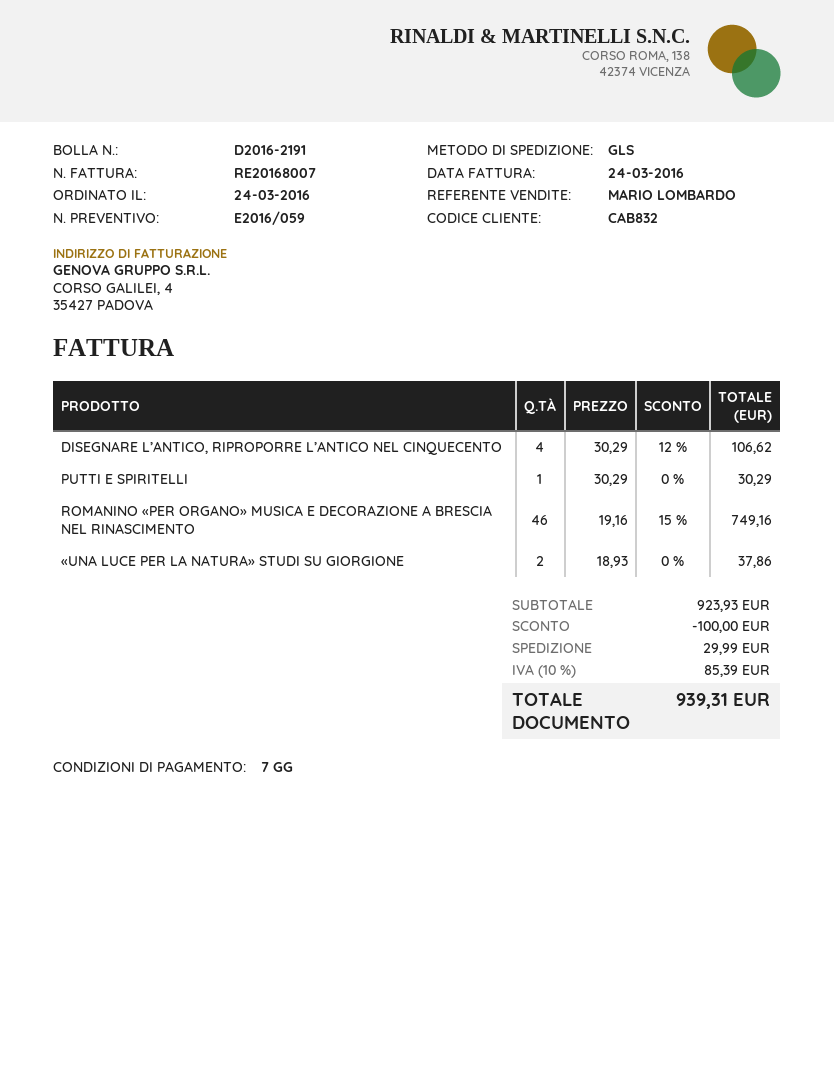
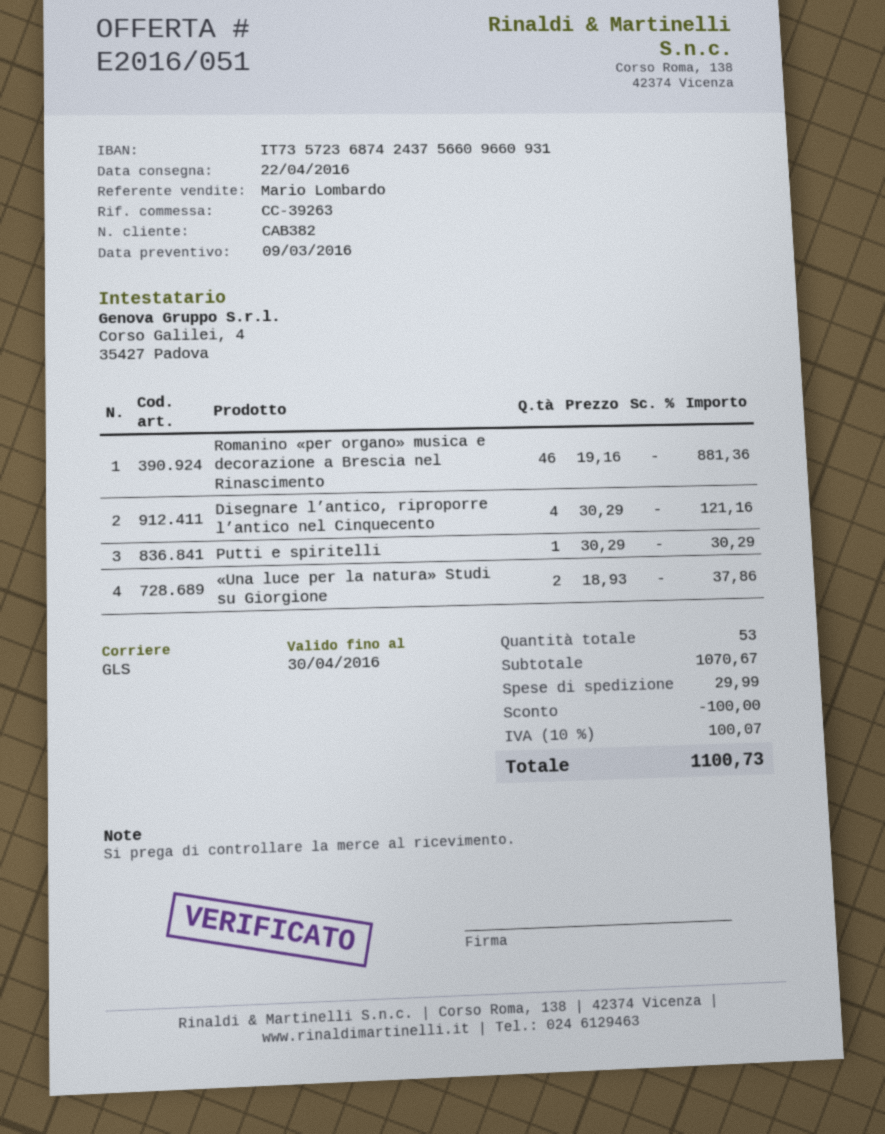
quote number: E2016/059 -> E2016/051
customer number: CAB832 -> CAB382
DISEGNARE L’ANTICO, RIPROPORRE L’ANTICO NEL CINQUECENTO: 4 x 30.29 - 12% = 106.62 -> 4 x 30.29 = 121.16
ROMANINO «PER ORGANO» MUSICA E DECORAZIONE A BRESCIA NEL RINASCIMENTO: 46 x 19.16 - 15% = 749.16 -> 46 x 19.16 = 881.36
subtotal: 923.93 -> 1070.67
tax: 10% = 85.39 -> 10% = 100.07
total: 939.31 -> 1100.73

